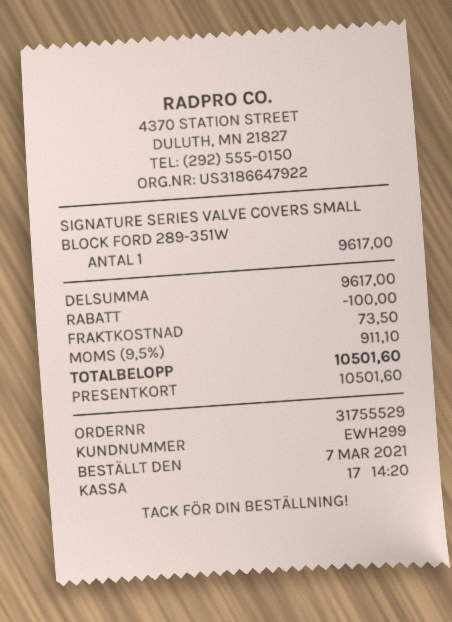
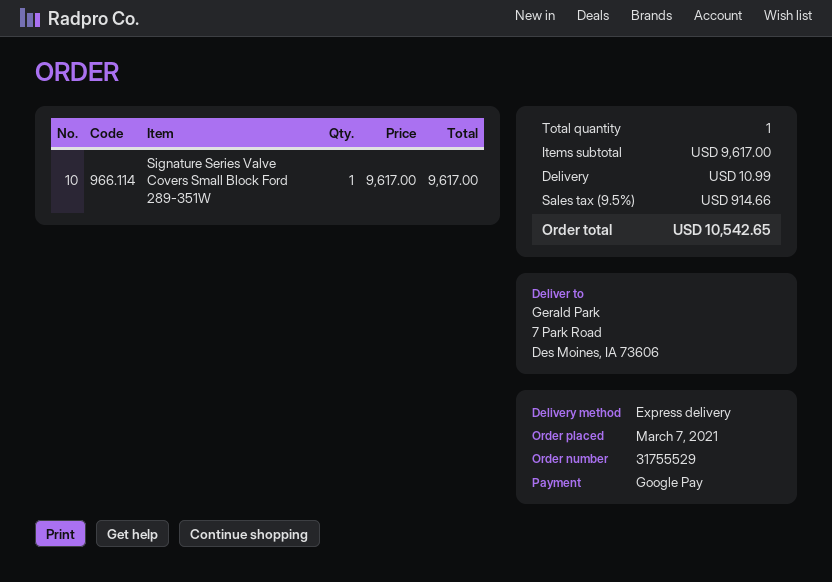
payment method: gift card -> Google Pay
discount: 100.00 -> none
shipping: 73.50 -> 10.99
tax: 9.5% = 911.10 -> 9.5% = 914.66
total: 10501.60 -> 10542.65

